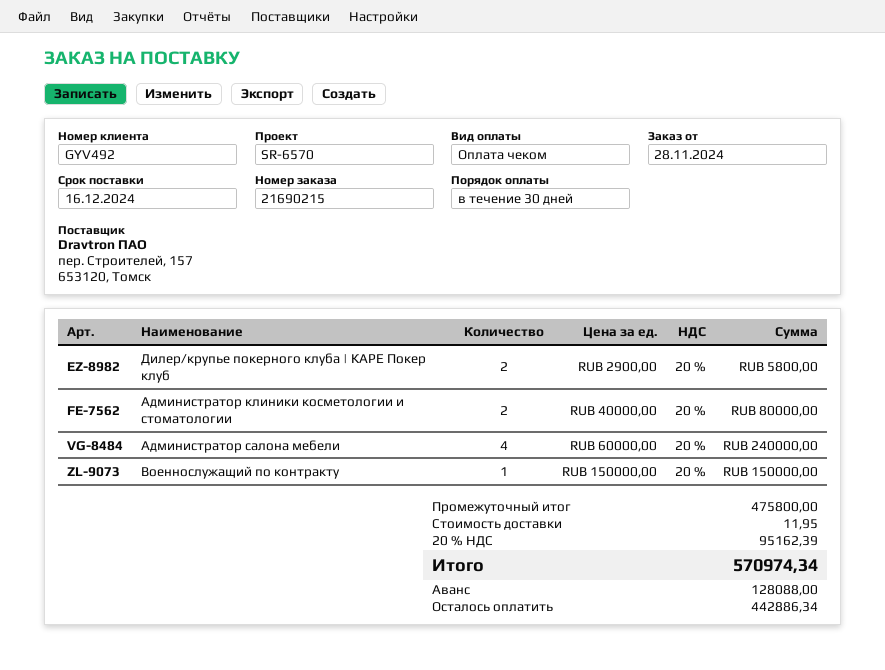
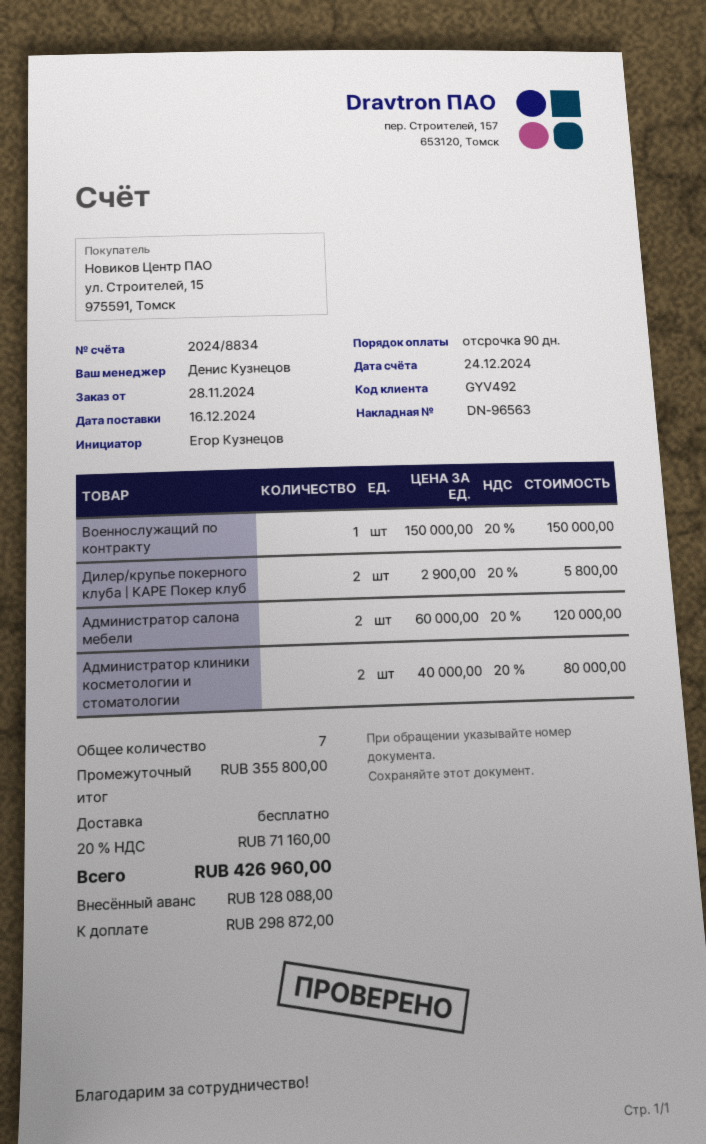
payment terms: 30 days -> 90 days
Администратор салона мебели: 4 x 60000.00 = 240000.00 -> 2 x 60000.00 = 120000.00
subtotal: 475800.00 -> 355800.00
shipping: 11.95 -> 0.00
tax: 20% = 95162.39 -> 20% = 71160.00
total: 570974.34 -> 426960.00
balance: 442886.34 -> 298872.00

